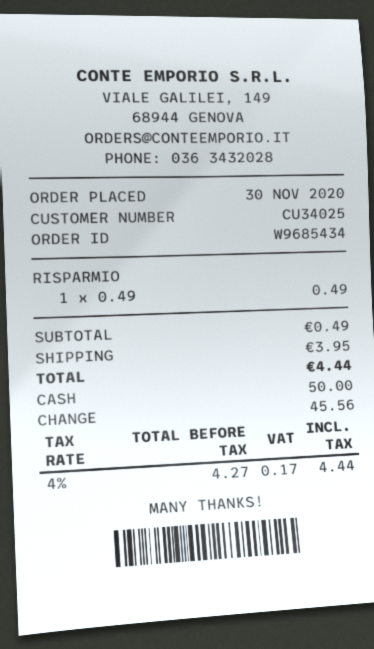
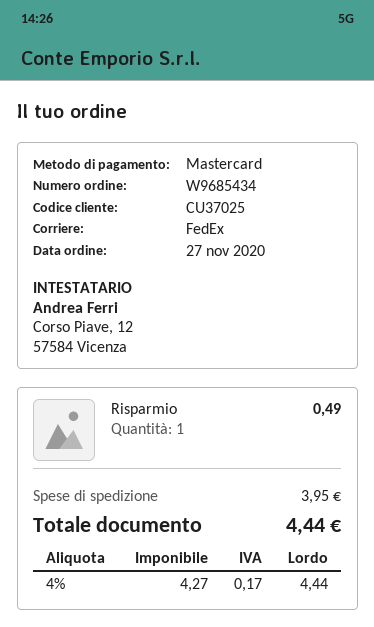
order date: 2020-11-30 -> 2020-11-27
customer number: CU34025 -> CU37025
payment method: cash -> Mastercard

